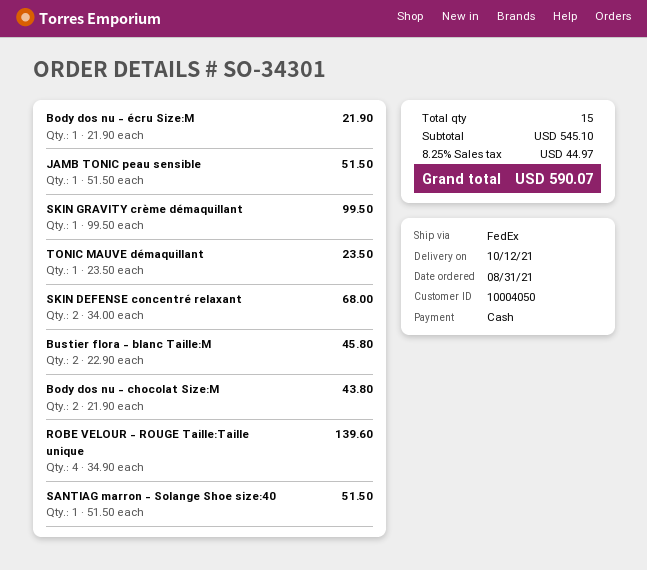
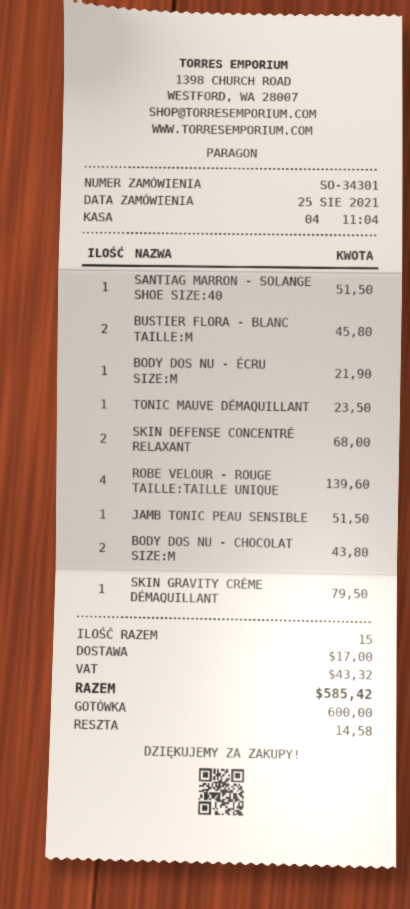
order date: 2021-08-31 -> 2021-08-25
SKIN GRAVITY crème démaquillant: 1 for 99.50 -> 1 for 79.50
shipping: none -> 17.00
tax: 44.97 -> 43.32
total: 590.07 -> 585.42

